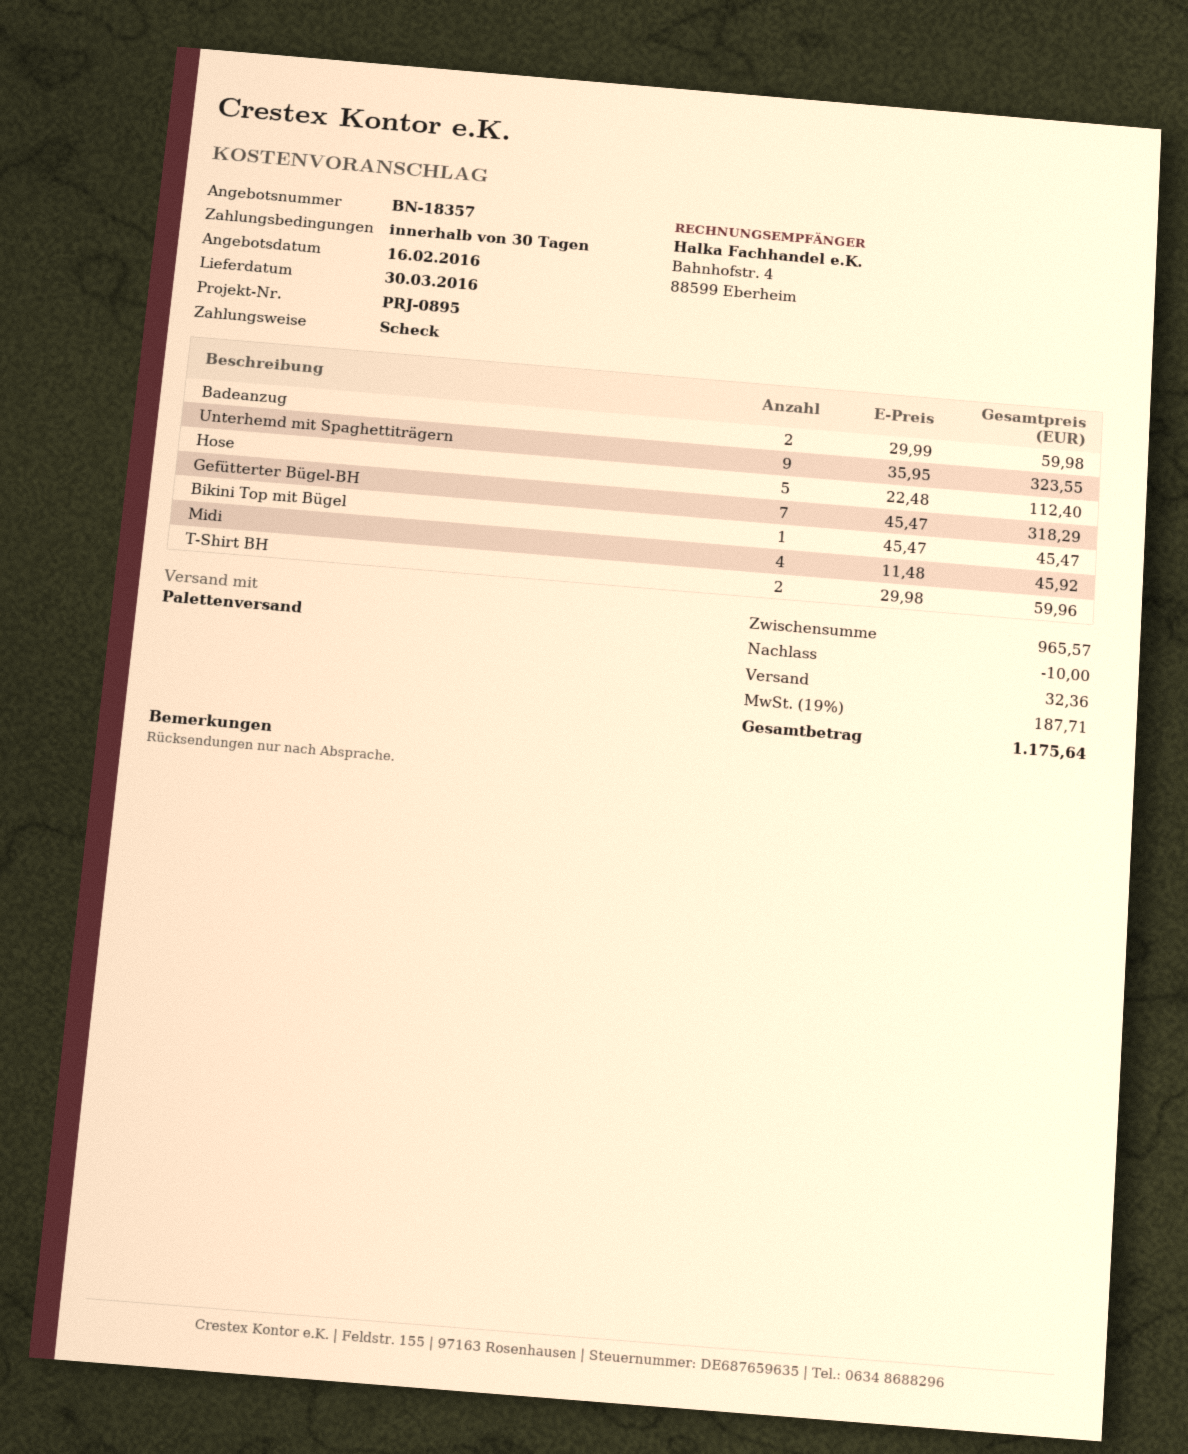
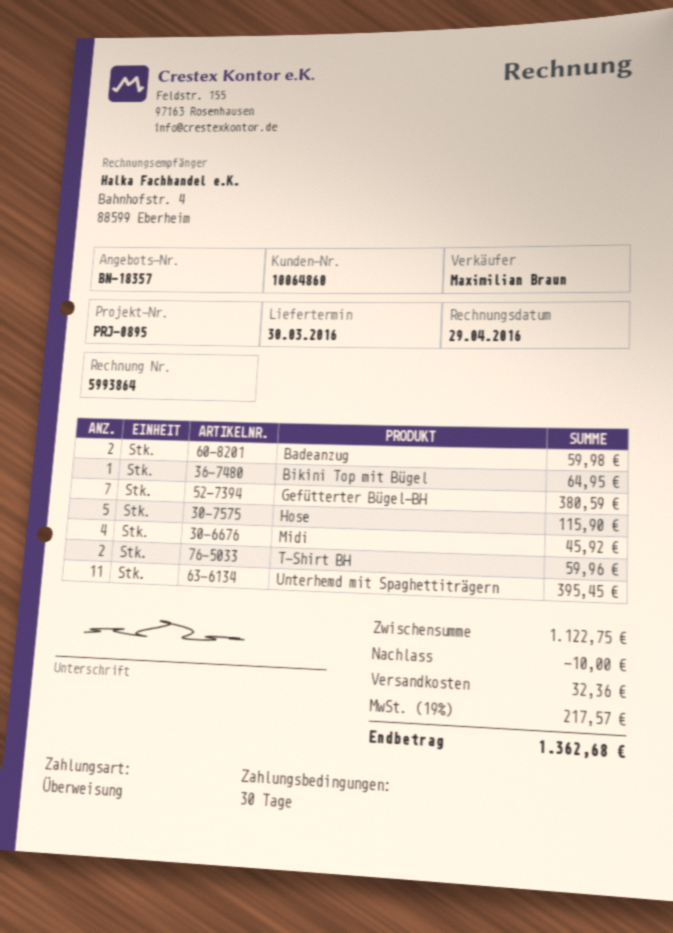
payment method: cheque -> bank transfer
Unterhemd mit Spaghettiträgern: 9 for 323.55 -> 11 for 395.45
Hose: 5 for 112.40 -> 5 for 115.90
Gefütterter Bügel-BH: 7 for 318.29 -> 7 for 380.59
Bikini Top mit Bügel: 1 for 45.47 -> 1 for 64.95
subtotal: 965.57 -> 1122.75
tax: 19% = 187.71 -> 19% = 217.57
total: 1175.64 -> 1362.68

